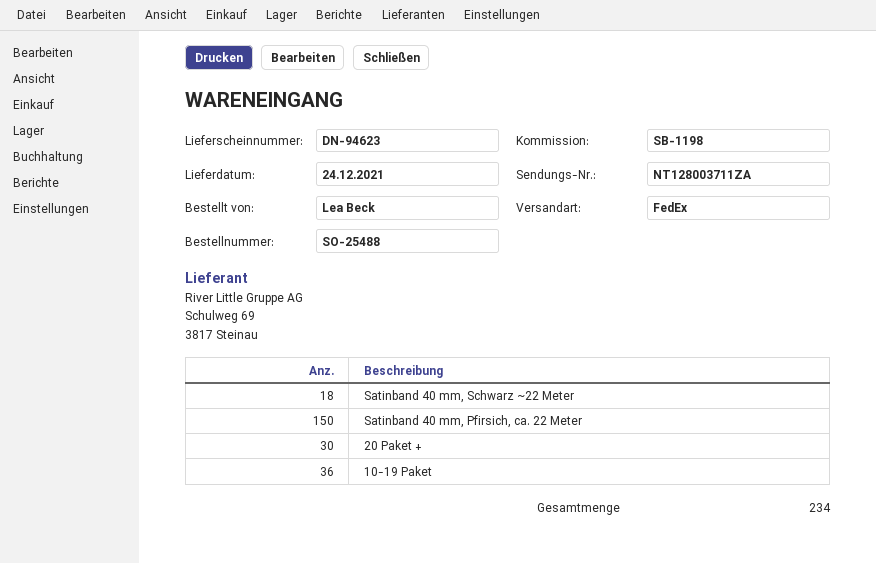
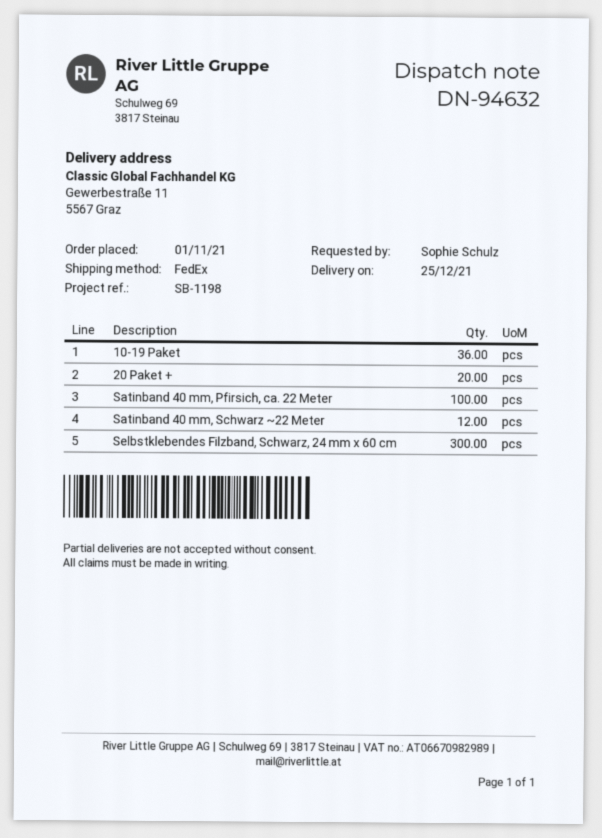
delivery note number: DN-94623 -> DN-94632
delivery date: 2021-12-24 -> 2021-12-25
ordered by: Lea Beck -> Sophie Schulz
Satinband 40 mm, Schwarz ~22 Meter: 18 -> 12
Satinband 40 mm, Pfirsich, ca. 22 Meter: 150 -> 100
20 Paket +: 30 -> 20
Selbstklebendes Filzband, Schwarz, 24 mm x 60 cm: none -> 300

